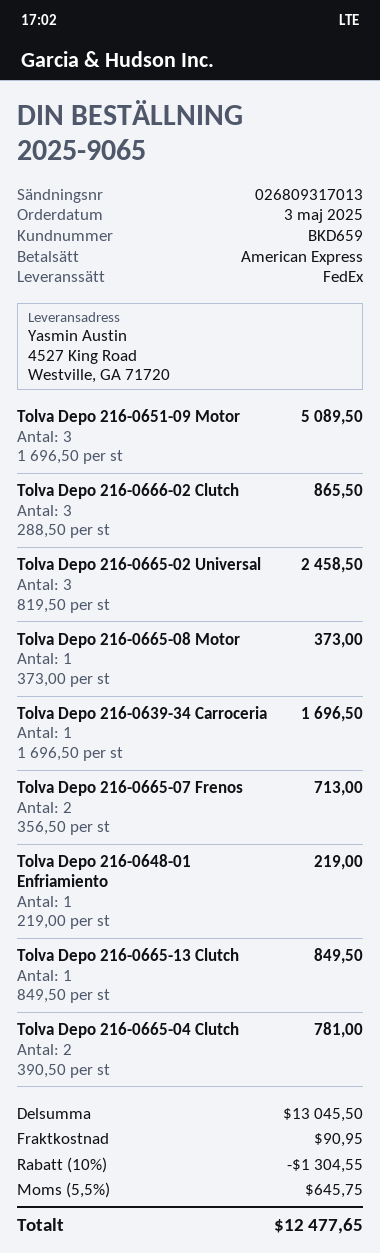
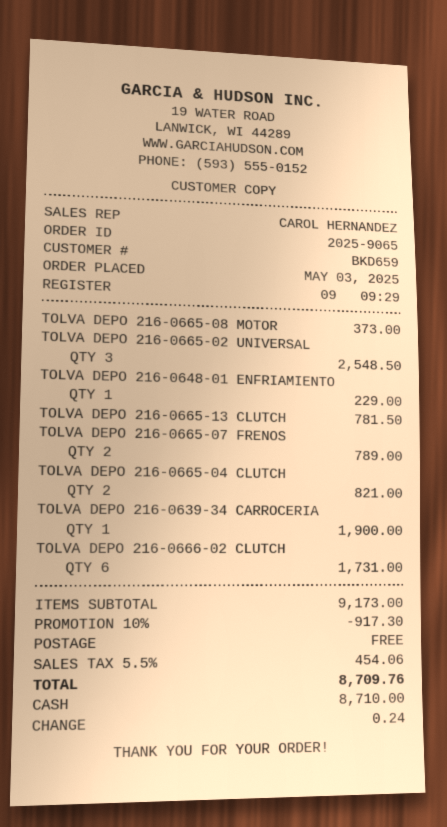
payment method: American Express -> cash
Tolva Depo 216-0651-09 Motor: 3 for 5089.50 -> none
Tolva Depo 216-0666-02 Clutch: 3 for 865.50 -> 6 for 1731.00
Tolva Depo 216-0665-02 Universal: 3 for 2458.50 -> 3 for 2548.50
Tolva Depo 216-0639-34 Carroceria: 1 for 1696.50 -> 1 for 1900.00
Tolva Depo 216-0665-07 Frenos: 2 for 713.00 -> 2 for 789.00
Tolva Depo 216-0648-01 Enfriamiento: 1 for 219.00 -> 1 for 229.00
Tolva Depo 216-0665-13 Clutch: 1 for 849.50 -> 1 for 781.50
Tolva Depo 216-0665-04 Clutch: 2 for 781.00 -> 2 for 821.00
subtotal: 13045.50 -> 9173.00
discount: 10% = 1304.55 -> 10% = 917.30
shipping: 90.95 -> 0.00
tax: 5.5% = 645.75 -> 5.5% = 454.06
total: 12477.65 -> 8709.76

